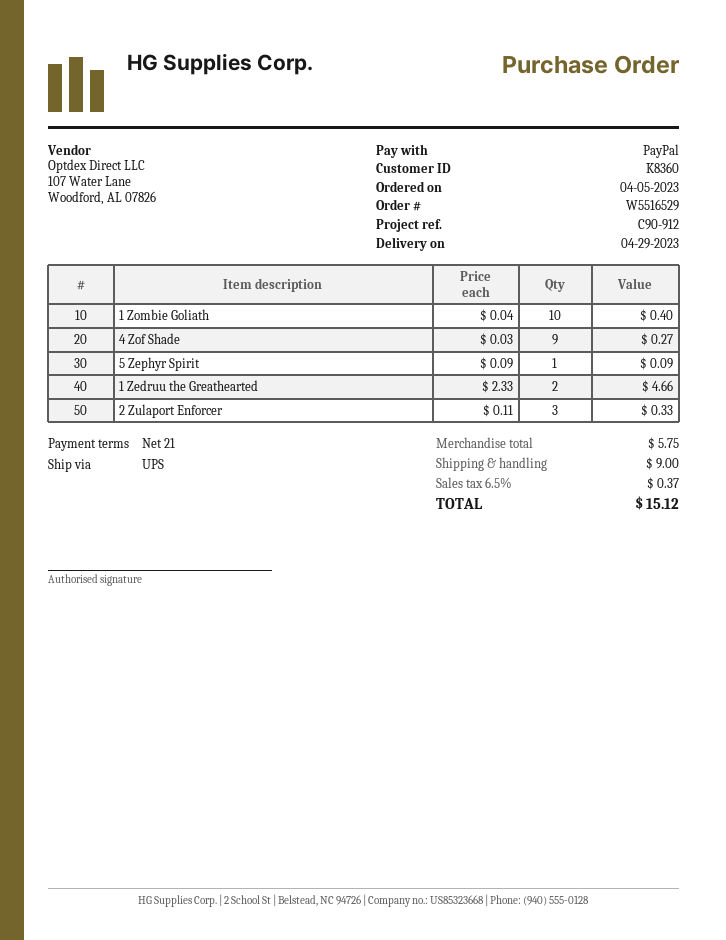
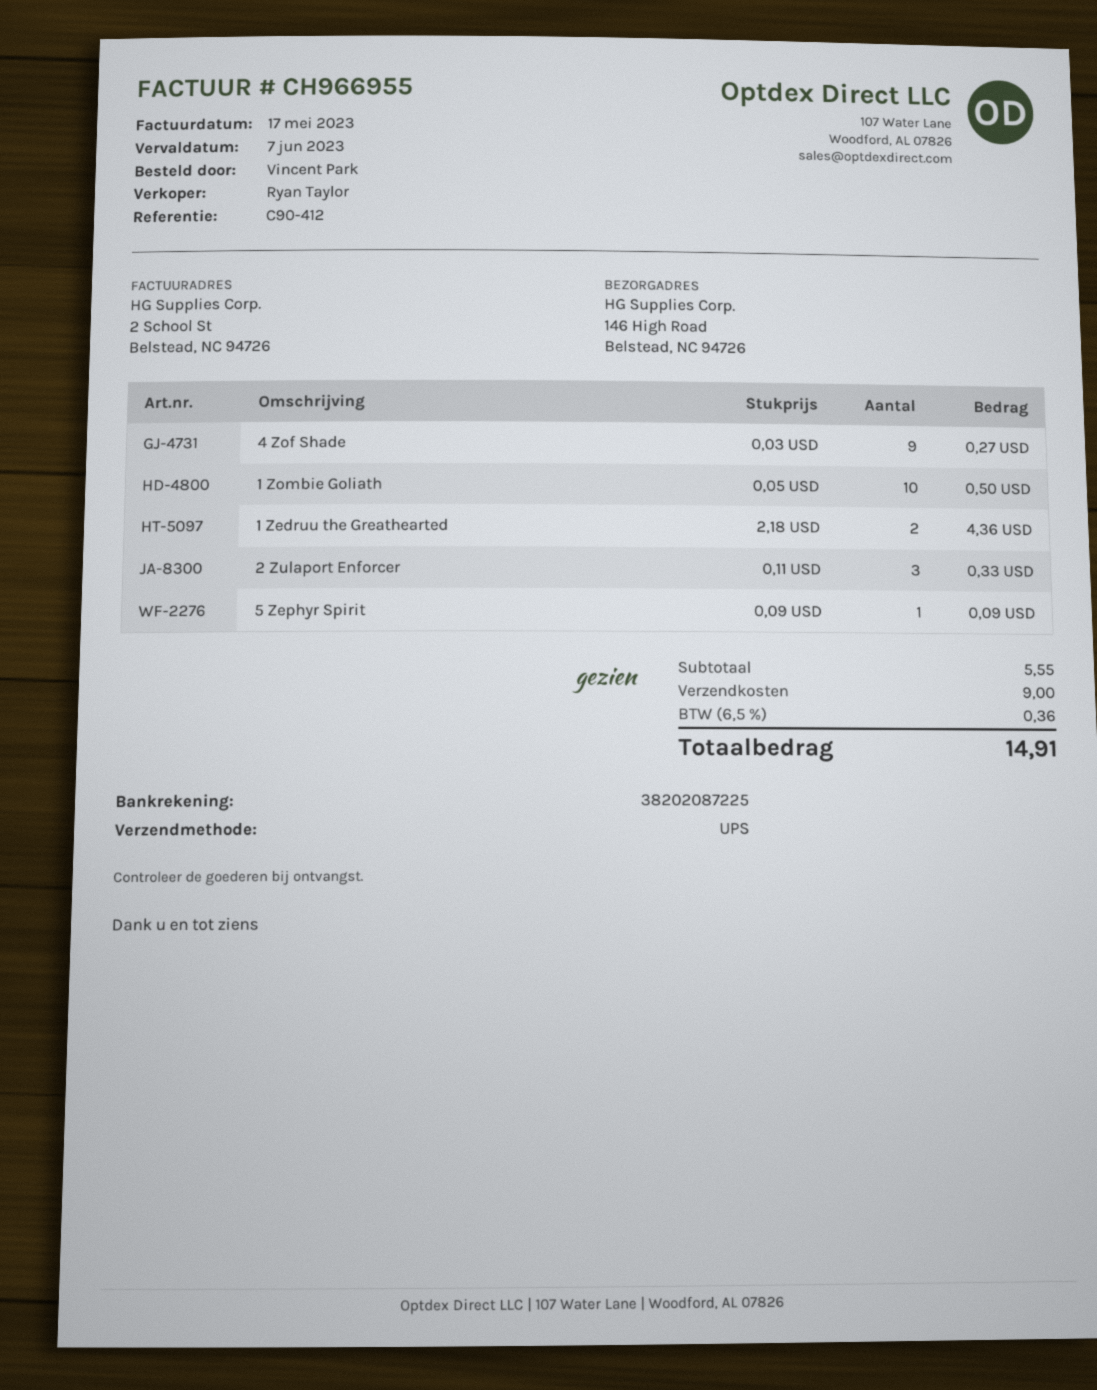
reference: C90-912 -> C90-412
1 Zombie Goliath: 10 x 0.04 = 0.40 -> 10 x 0.05 = 0.50
1 Zedruu the Greathearted: 2 x 2.33 = 4.66 -> 2 x 2.18 = 4.36
subtotal: 5.75 -> 5.55
tax: 6.5% = 0.37 -> 6.5% = 0.36
total: 15.12 -> 14.91

